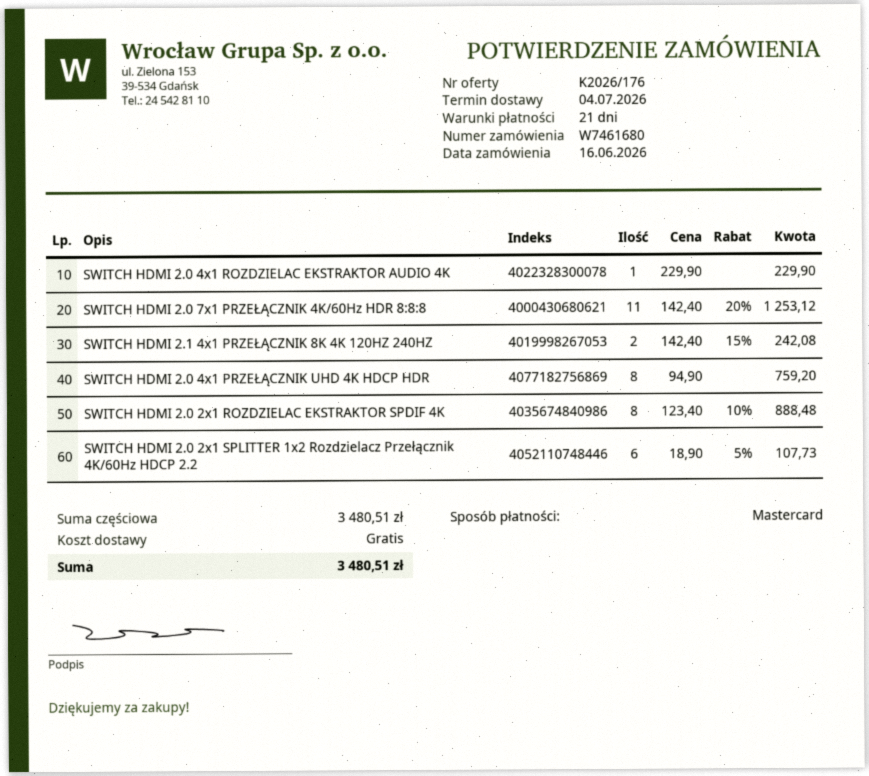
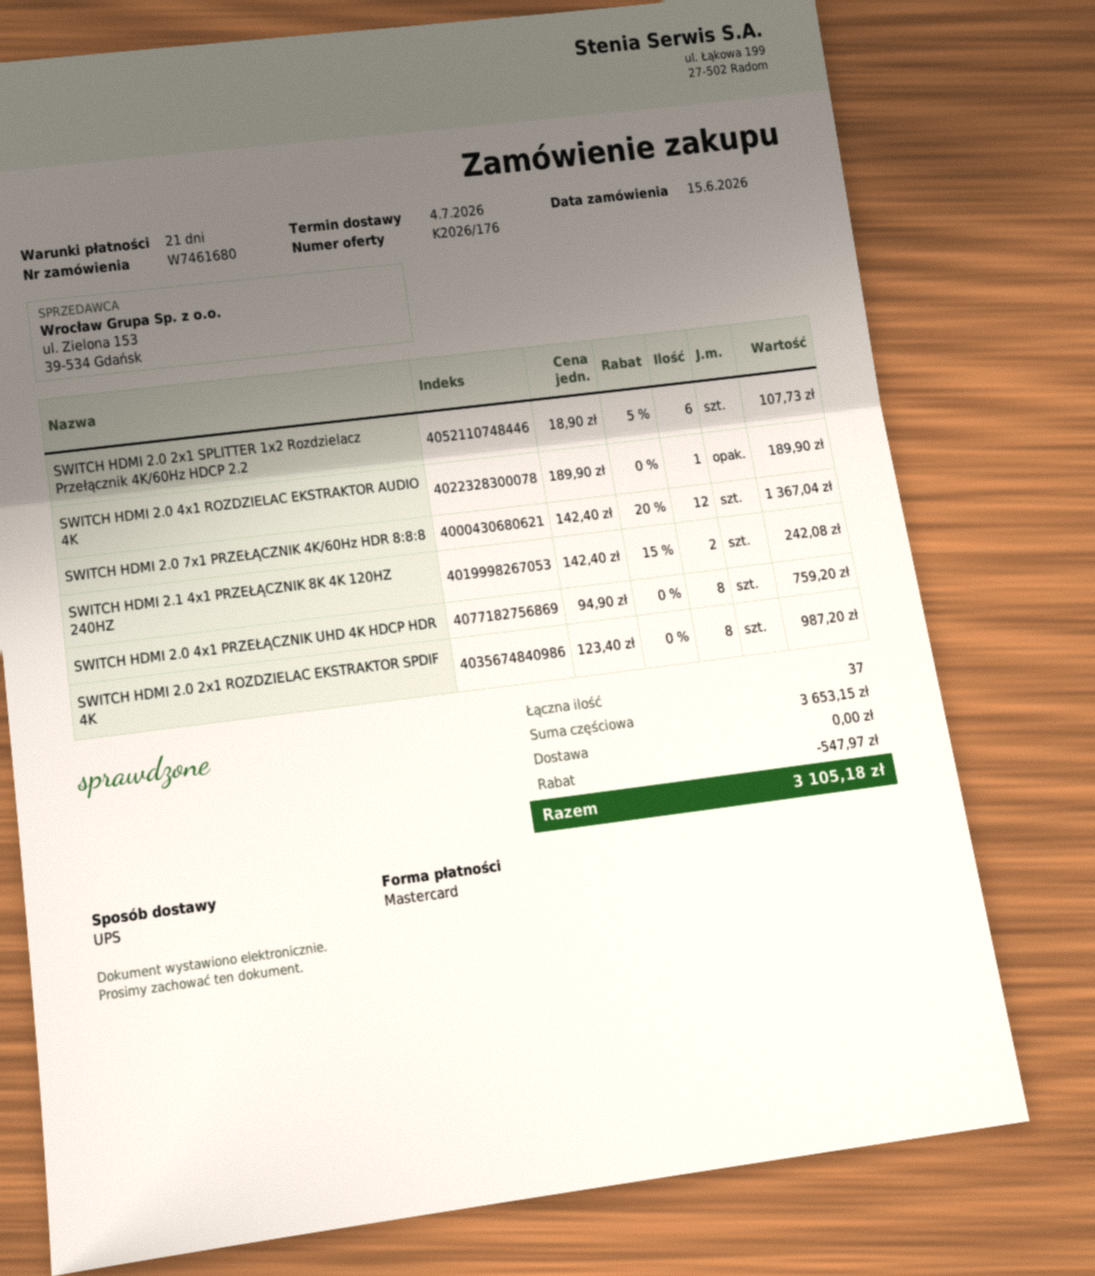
order date: 2026-06-16 -> 2026-06-15
SWITCH HDMI 2.0 4x1 ROZDZIELAC EKSTRAKTOR AUDIO 4K: 1 x 229.90 = 229.90 -> 1 x 189.90 = 189.90
SWITCH HDMI 2.0 7x1 PRZEŁĄCZNIK 4K/60Hz HDR 8:8:8: 11 x 142.40 - 20% = 1253.12 -> 12 x 142.40 - 20% = 1367.04
SWITCH HDMI 2.0 2x1 ROZDZIELAC EKSTRAKTOR SPDIF 4K: 8 x 123.40 - 10% = 888.48 -> 8 x 123.40 = 987.20
subtotal: 3480.51 -> 3653.15
discount: none -> 547.97
total: 3480.51 -> 3105.18

